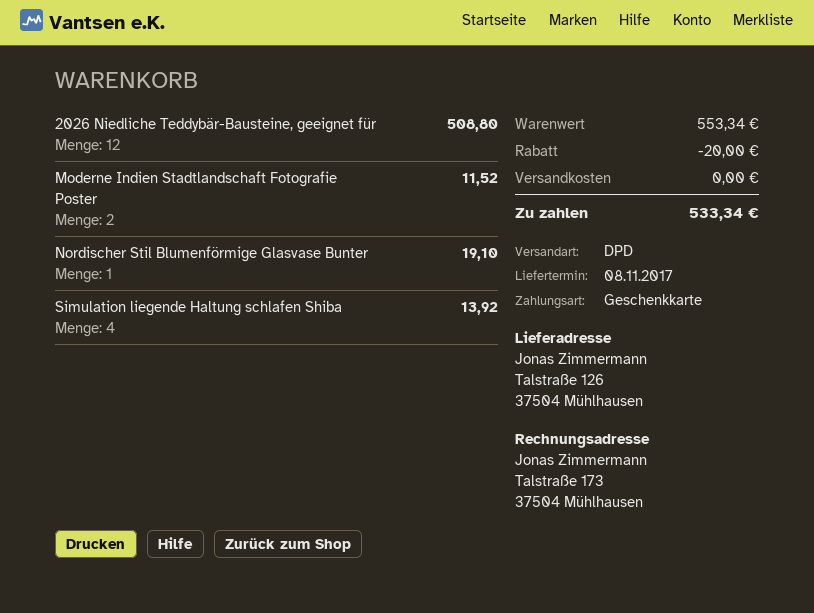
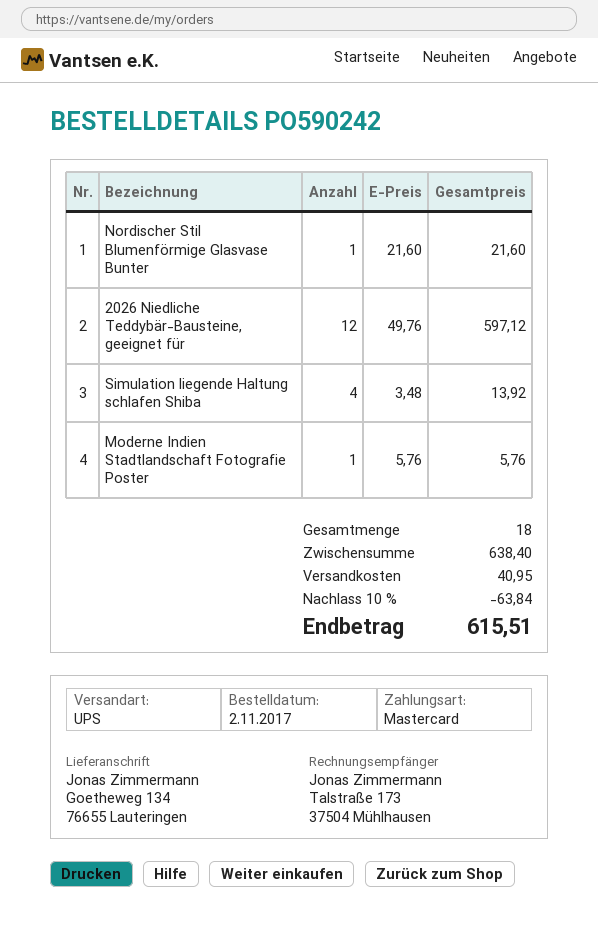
payment method: gift card -> Mastercard
shipping method: DPD -> UPS
ship to: Talstraße 126, 37504 Mühlhausen -> Goetheweg 134, 76655 Lauteringen
2026 Niedliche Teddybär-Bausteine, geeignet für: 12 for 508.80 -> 12 for 597.12
Moderne Indien Stadtlandschaft Fotografie Poster: 2 for 11.52 -> 1 for 5.76
Nordischer Stil Blumenförmige Glasvase Bunter: 1 for 19.10 -> 1 for 21.60
subtotal: 553.34 -> 638.40
discount: 20.00 -> 63.84
shipping: 0.00 -> 40.95
total: 533.34 -> 615.51

